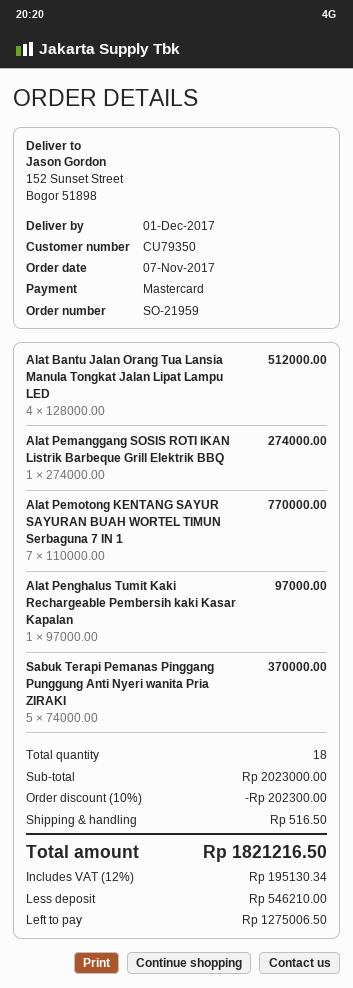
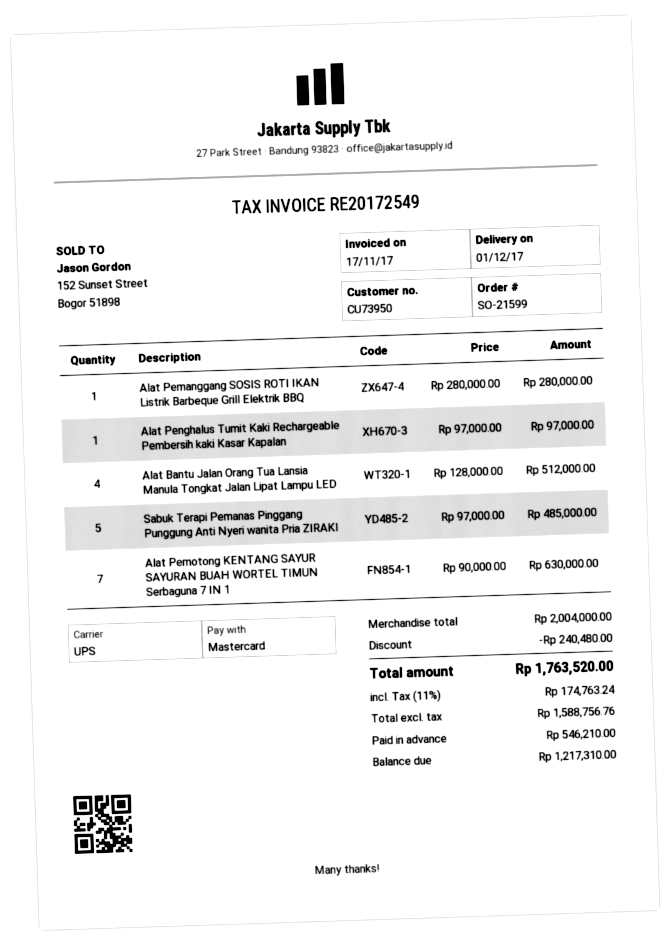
order number: SO-21959 -> SO-21599
customer number: CU79350 -> CU73950
Alat Pemanggang SOSIS ROTI IKAN Listrik Barbeque Grill Elektrik BBQ: 1 x 274000.00 = 274000.00 -> 1 x 280000.00 = 280000.00
Alat Pemotong KENTANG SAYUR SAYURAN BUAH WORTEL TIMUN Serbaguna 7 IN 1: 7 x 110000.00 = 770000.00 -> 7 x 90000.00 = 630000.00
Sabuk Terapi Pemanas Pinggang Punggung Anti Nyeri wanita Pria ZIRAKI: 5 x 74000.00 = 370000.00 -> 5 x 97000.00 = 485000.00
subtotal: 2023000.00 -> 2004000.00
discount: 202300.00 -> 240480.00
shipping: 516.50 -> none
tax: 12% = 195130.34 -> 11% = 174763.24
total: 1821216.50 -> 1763520.00
balance: 1275006.50 -> 1217310.00

